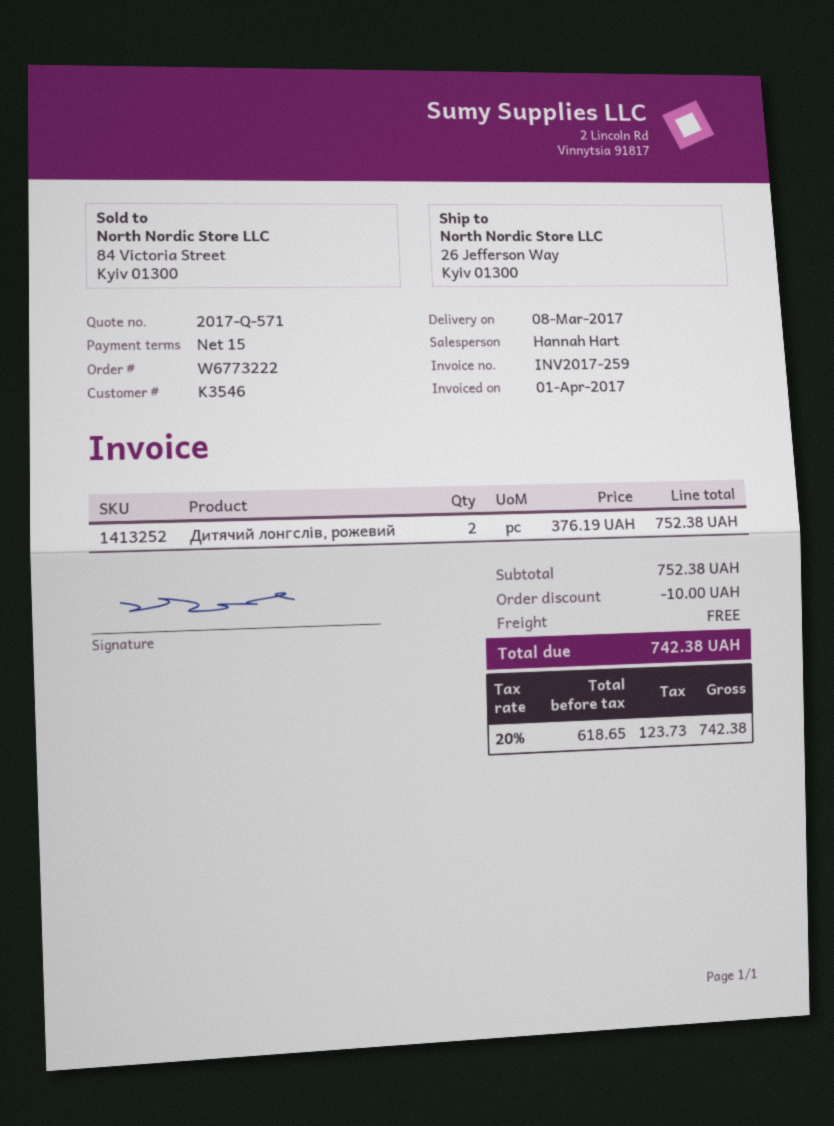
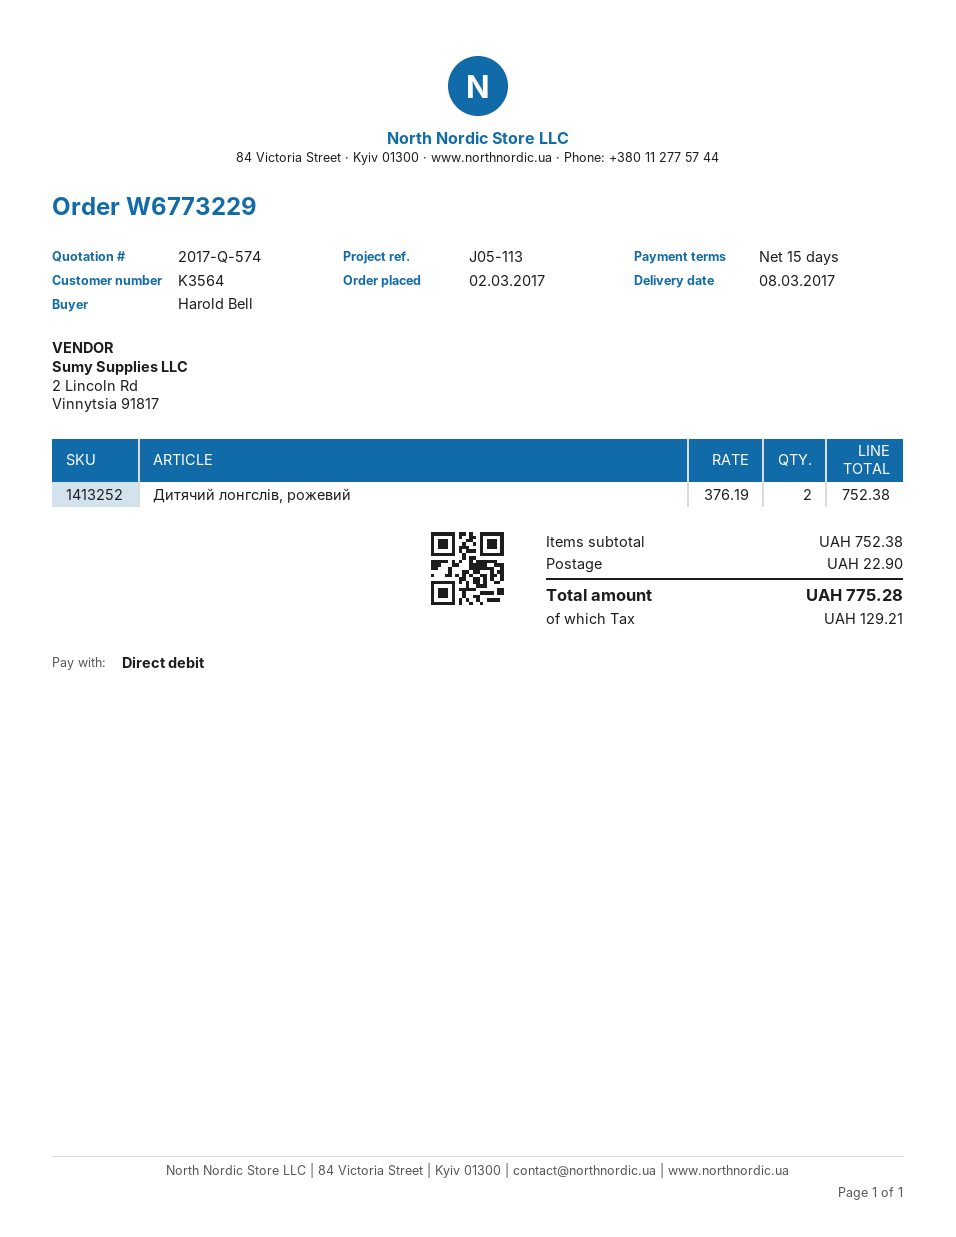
quote number: 2017-Q-571 -> 2017-Q-574
order number: W6773222 -> W6773229
customer number: K3546 -> K3564
discount: 10.00 -> none
shipping: 0.00 -> 22.90
tax: 123.73 -> 129.21
total: 742.38 -> 775.28

